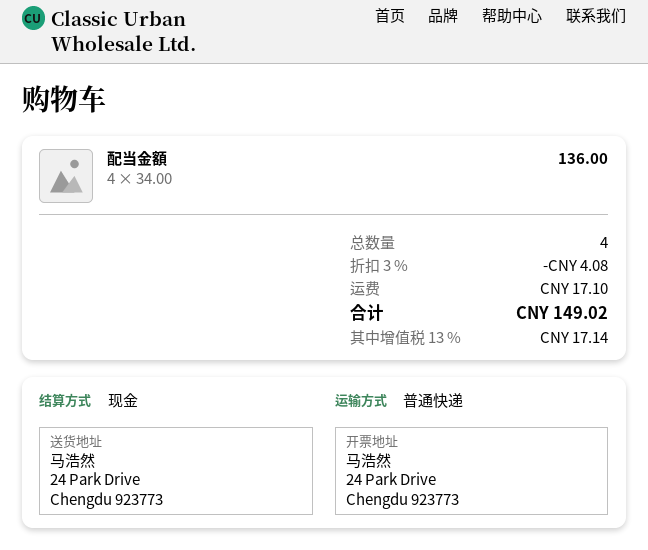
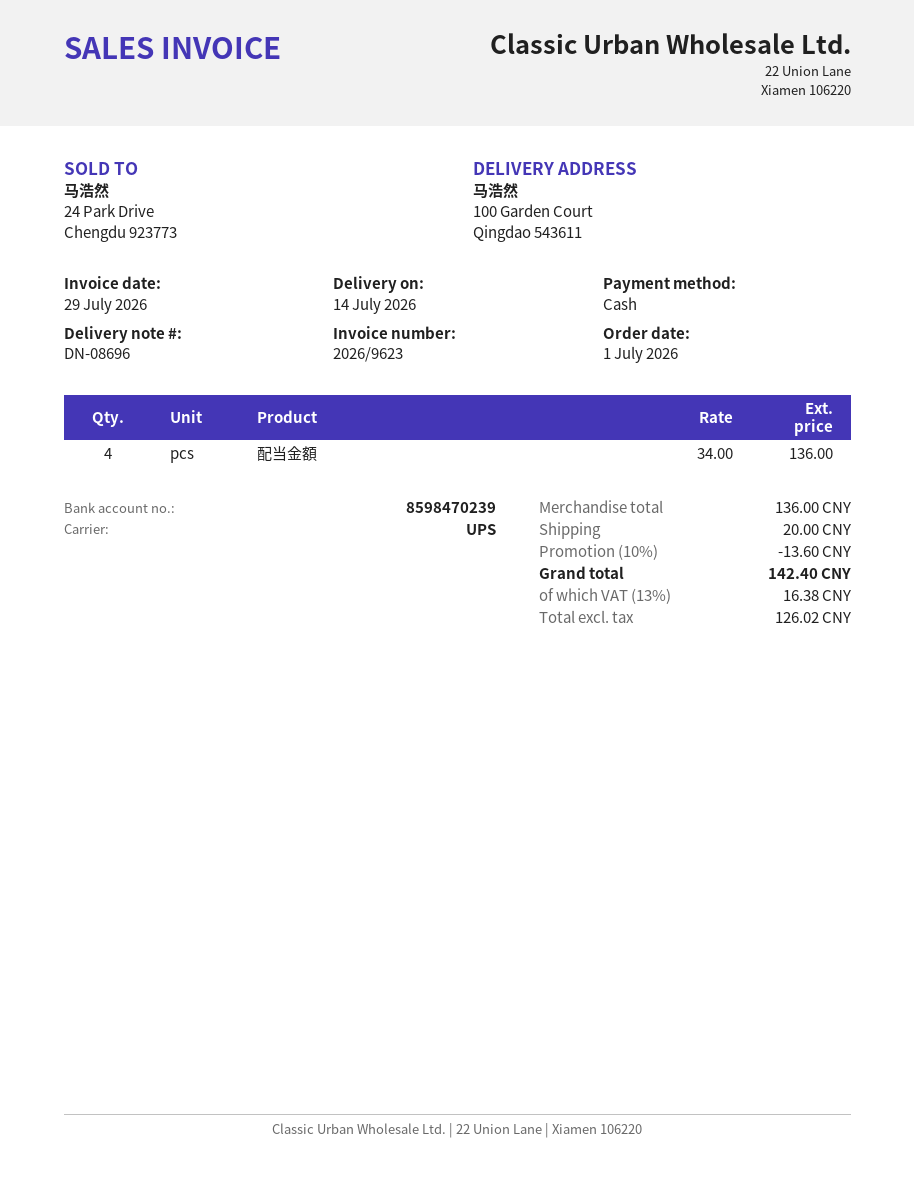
shipping method: standard -> UPS
ship to: 24 Park Drive, Chengdu 923773 -> 100 Garden Court, Qingdao 543611
discount: 3% = 4.08 -> 10% = 13.60
shipping: 17.10 -> 20.00
tax: 13% = 17.14 -> 13% = 16.38
total: 149.02 -> 142.40

